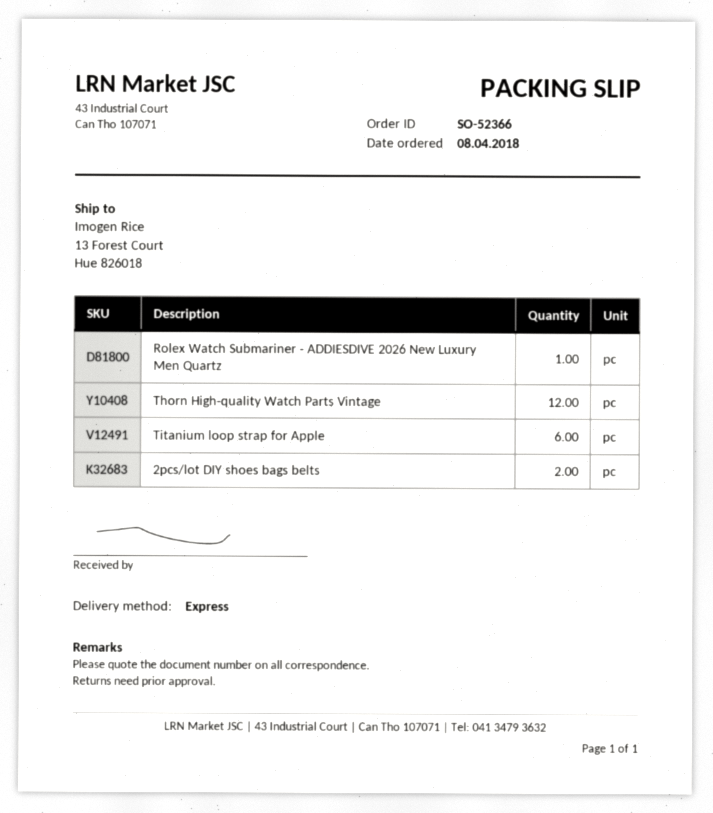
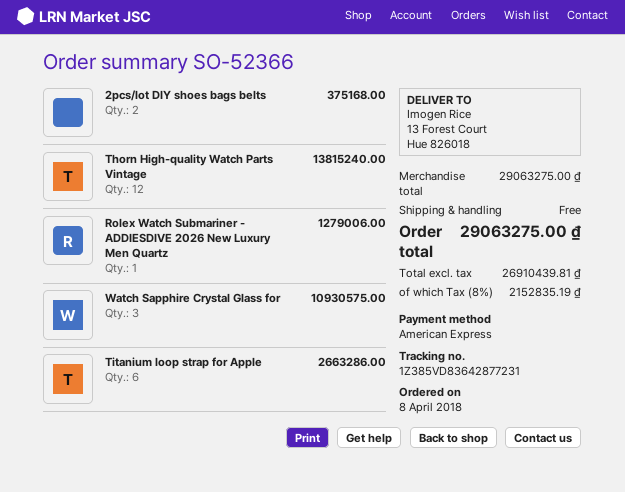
Watch Sapphire Crystal Glass for: none -> 3

